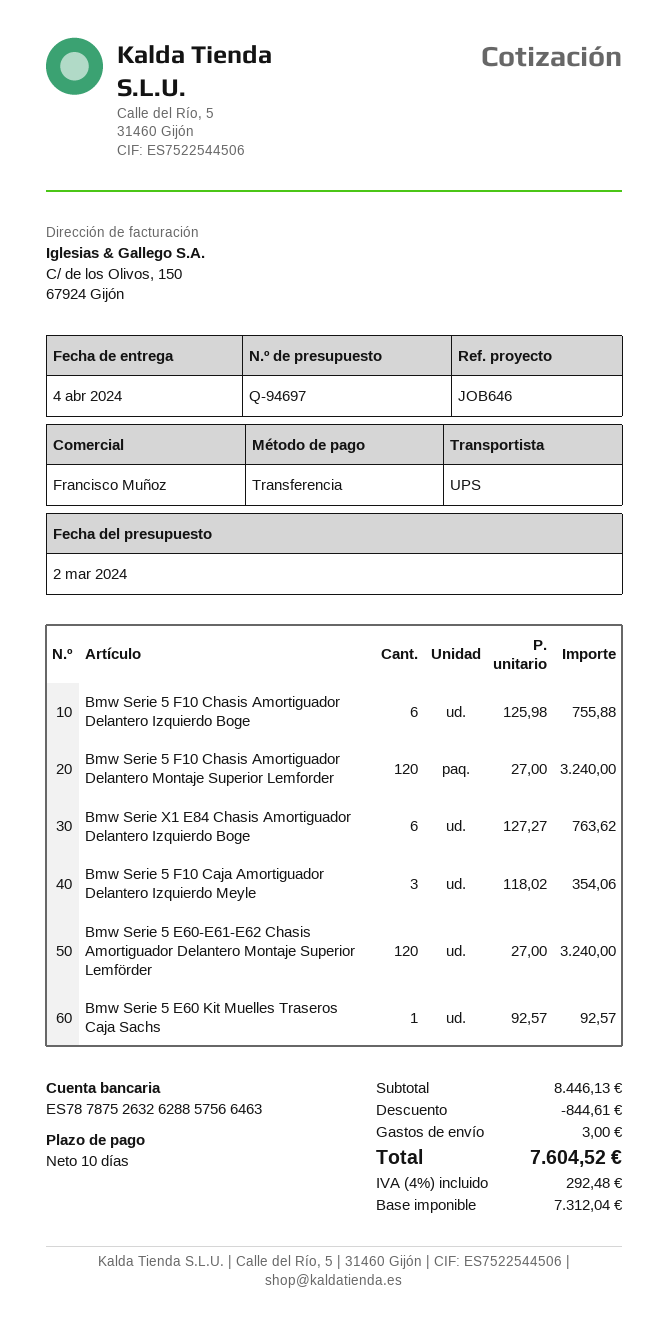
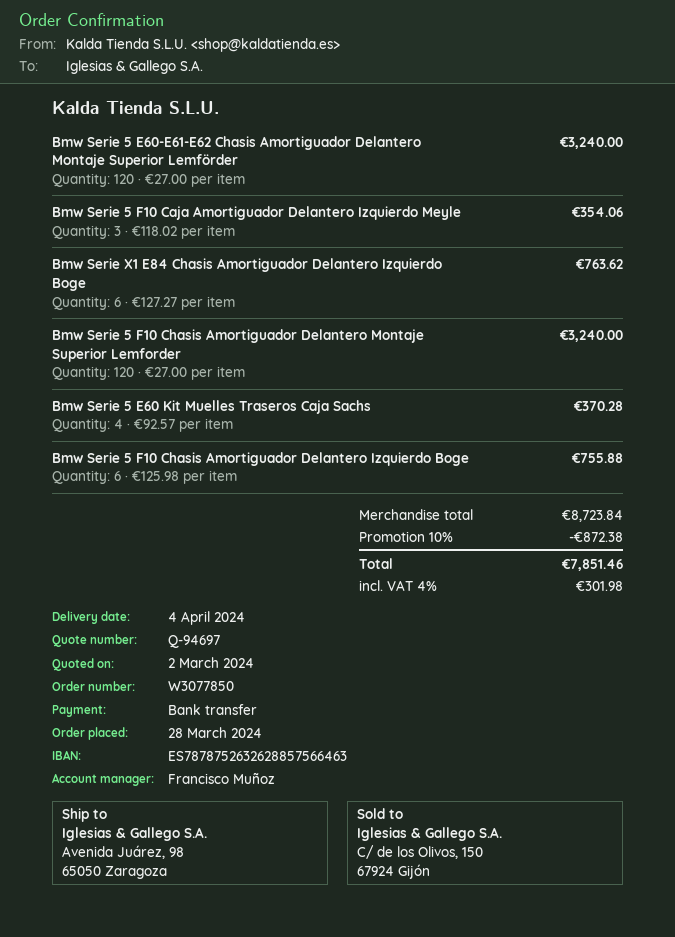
Bmw Serie 5 E60 Kit Muelles Traseros Caja Sachs: 1 x 92.57 = 92.57 -> 4 x 92.57 = 370.28
subtotal: 8446.13 -> 8723.84
discount: 844.61 -> 872.38
shipping: 3.00 -> none
tax: 4% = 292.48 -> 4% = 301.98
total: 7604.52 -> 7851.46

